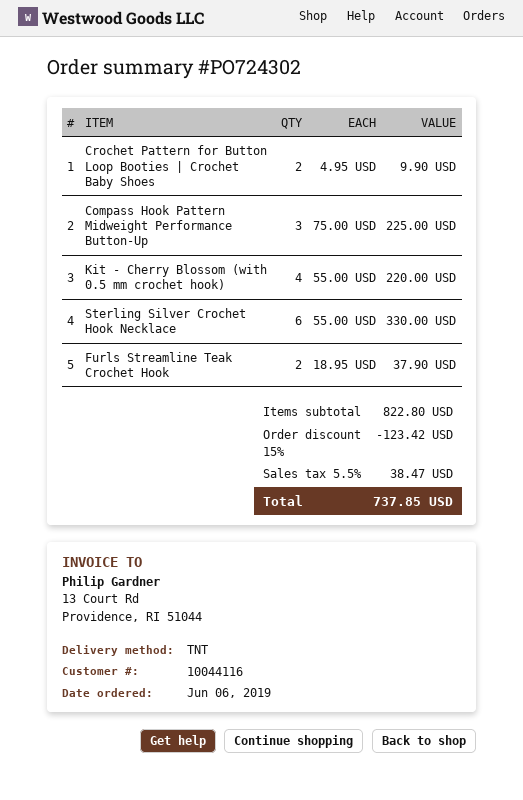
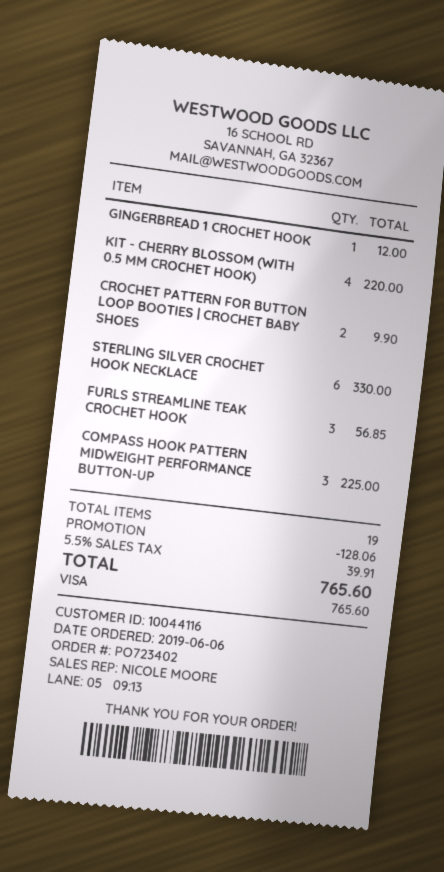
order number: PO724302 -> PO723402
Furls Streamline Teak Crochet Hook: 2 for 37.90 -> 3 for 56.85
GINGERBREAD 1 CROCHET HOOK: none -> 1 for 12.00
discount: 123.42 -> 128.06
tax: 5.5% = 38.47 -> 5.5% = 39.91
total: 737.85 -> 765.60

